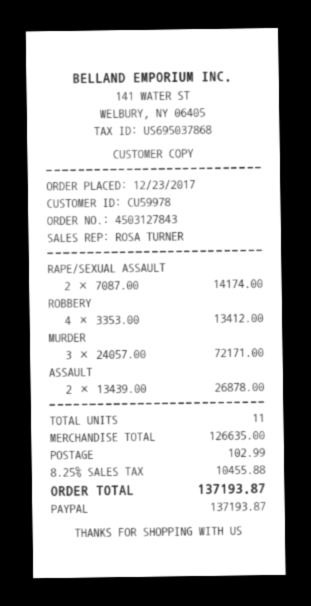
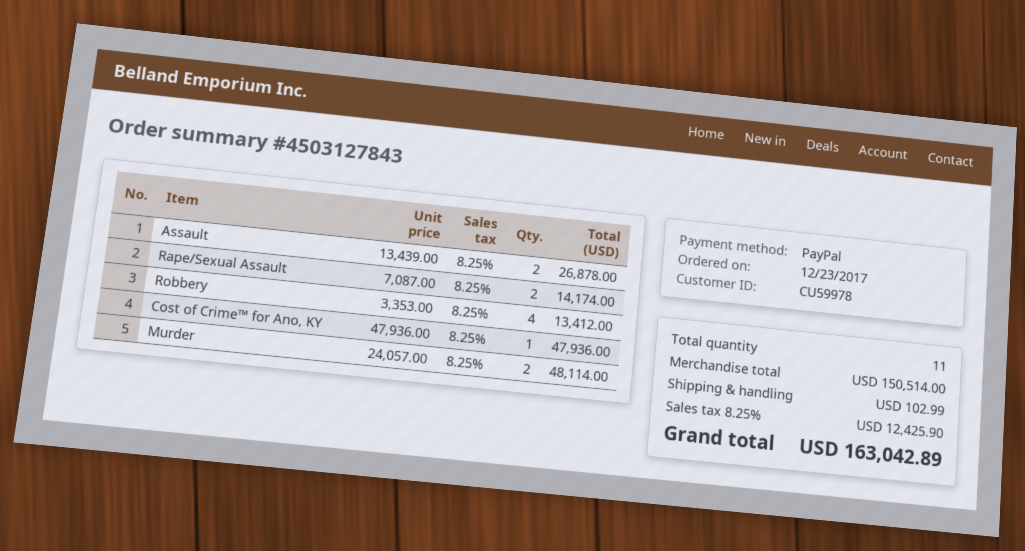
MURDER: 3 x 24057.00 = 72171.00 -> 2 x 24057.00 = 48114.00
Cost of Crime™ for Ano, KY: none -> 1 x 47936.00 = 47936.00
subtotal: 126635.00 -> 150514.00
tax: 8.25% = 10455.88 -> 8.25% = 12425.90
total: 137193.87 -> 163042.89

